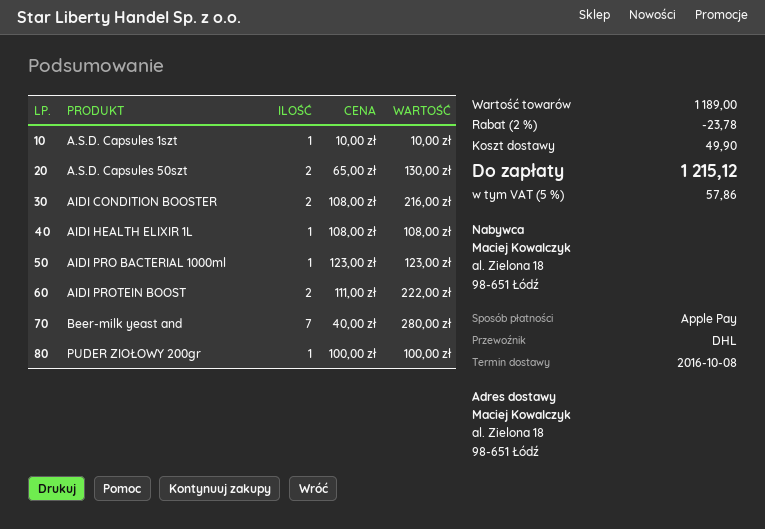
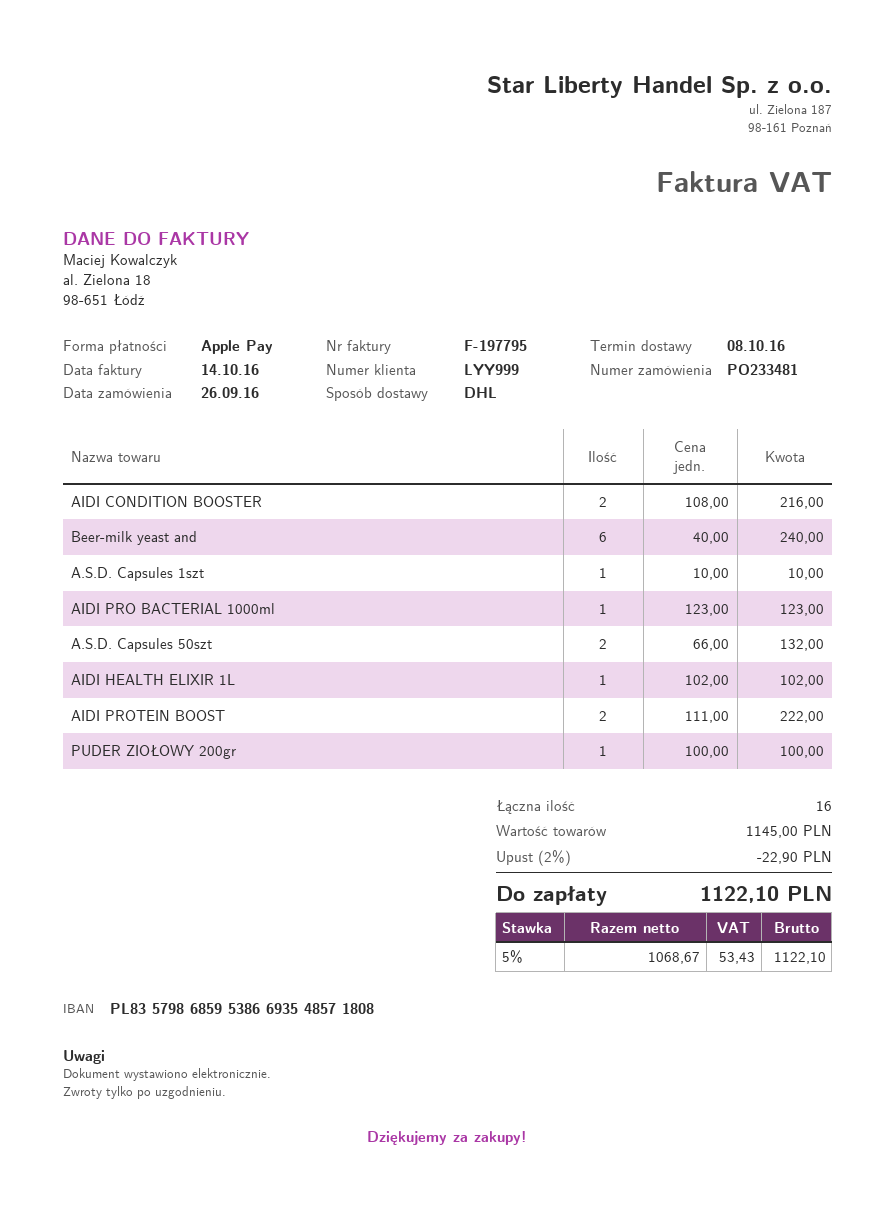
A.S.D. Capsules 50szt: 2 x 65.00 = 130.00 -> 2 x 66.00 = 132.00
AIDI HEALTH ELIXIR 1L: 1 x 108.00 = 108.00 -> 1 x 102.00 = 102.00
Beer-milk yeast and: 7 x 40.00 = 280.00 -> 6 x 40.00 = 240.00
subtotal: 1189.00 -> 1145.00
discount: 2% = 23.78 -> 2% = 22.90
shipping: 49.90 -> none
tax: 5% = 57.86 -> 5% = 53.43
total: 1215.12 -> 1122.10

